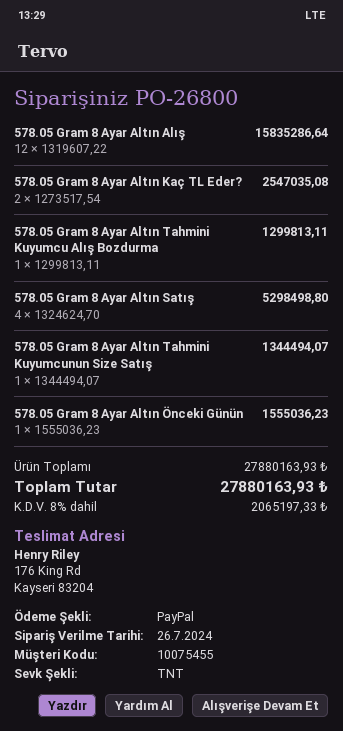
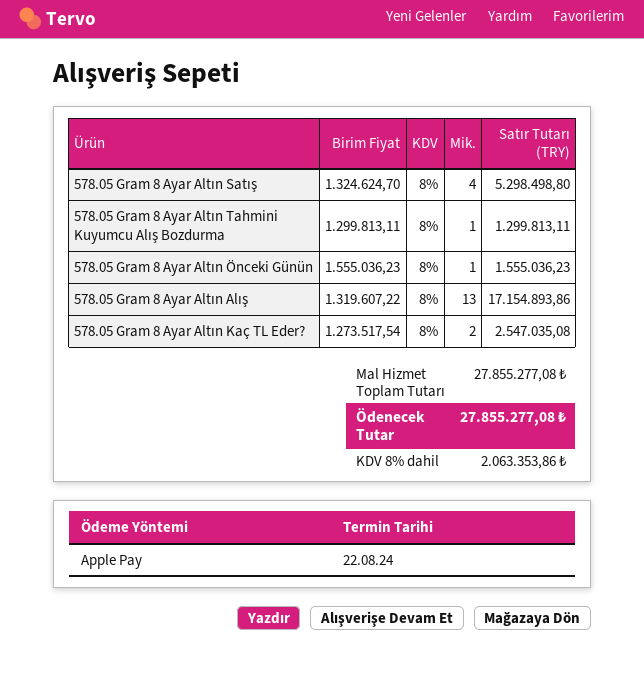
payment method: PayPal -> Apple Pay
578.05 Gram 8 Ayar Altın Alış: 12 x 1319607.22 = 15835286.64 -> 13 x 1319607.22 = 17154893.86
578.05 Gram 8 Ayar Altın Tahmini Kuyumcunun Size Satış: 1 x 1344494.07 = 1344494.07 -> none
subtotal: 27880163.93 -> 27855277.08
tax: 8% = 2065197.33 -> 8% = 2063353.86
total: 27880163.93 -> 27855277.08

